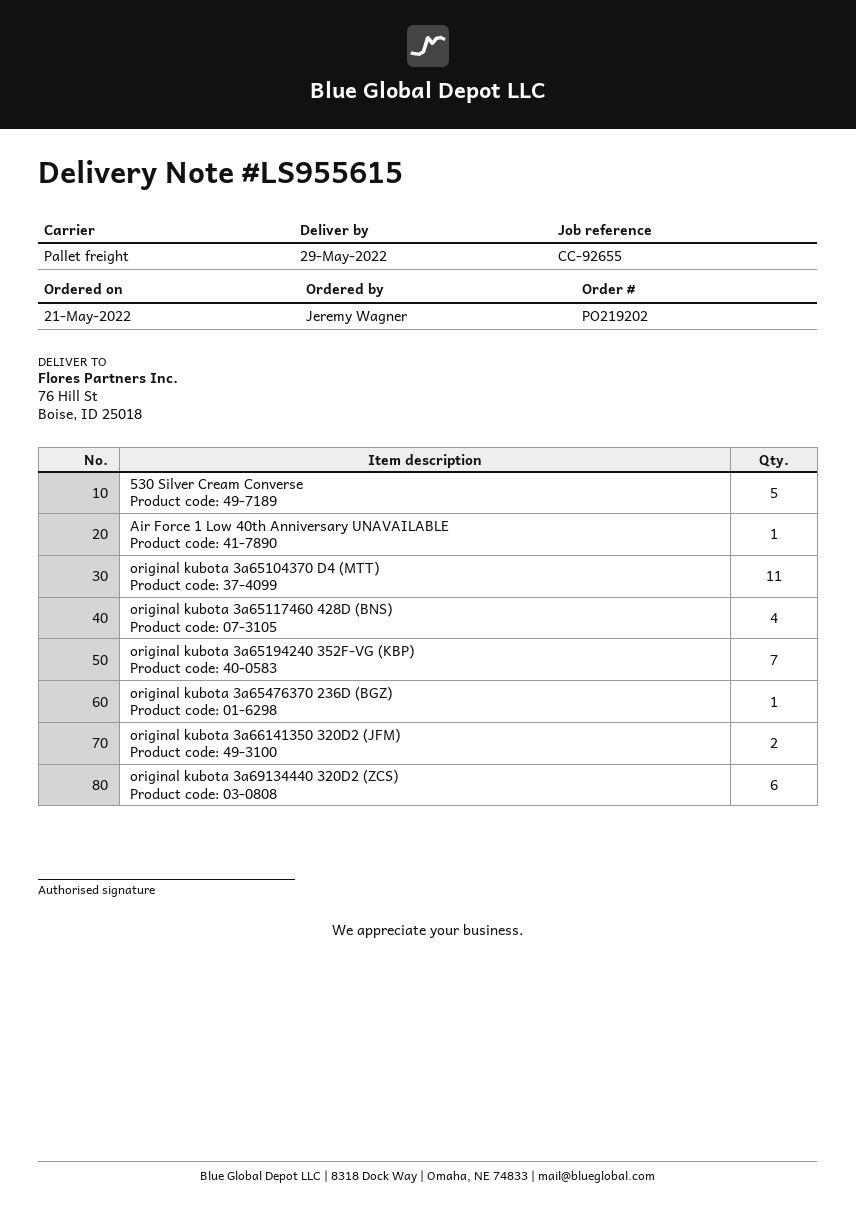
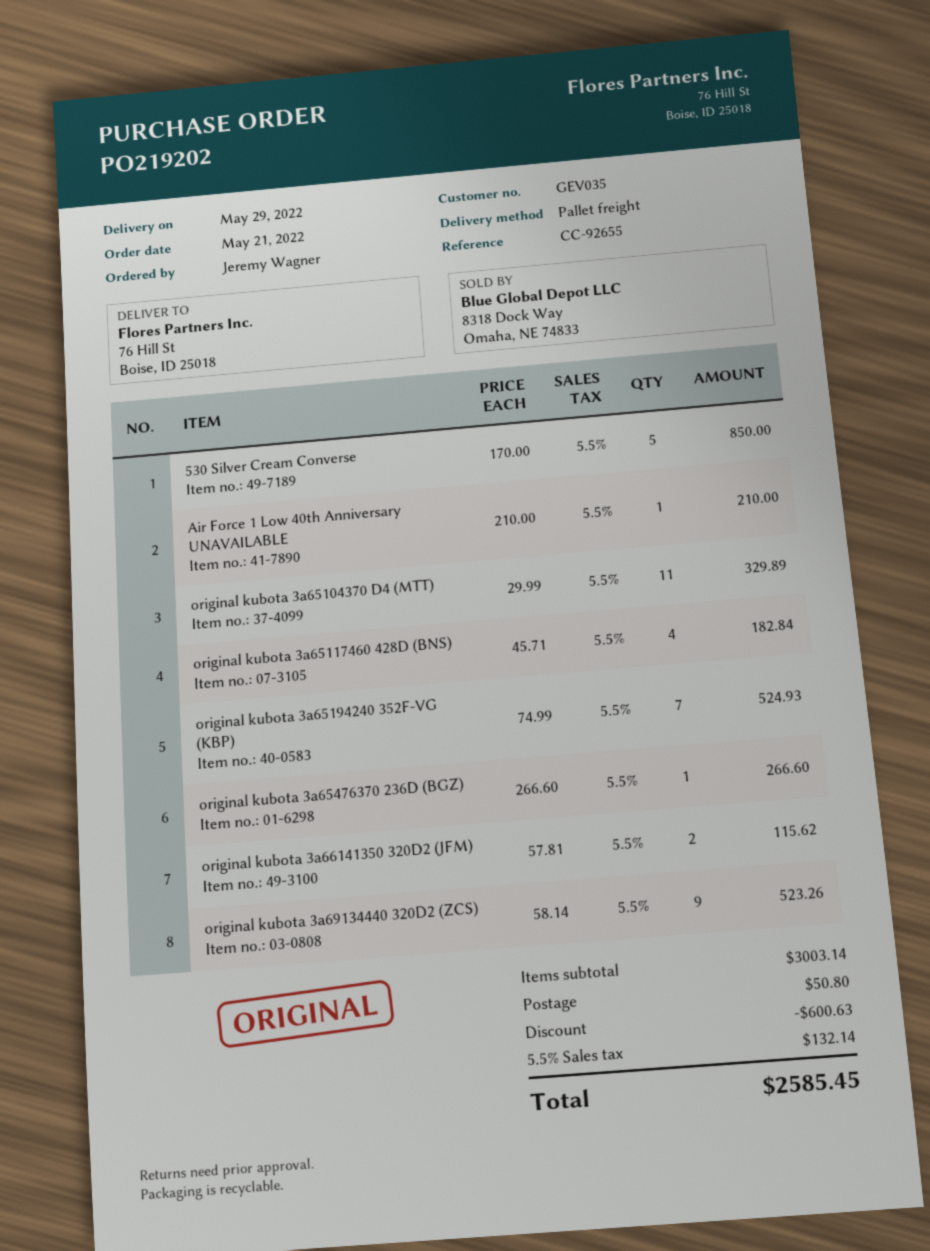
original kubota 3a69134440 320D2 (ZCS): 6 -> 9

